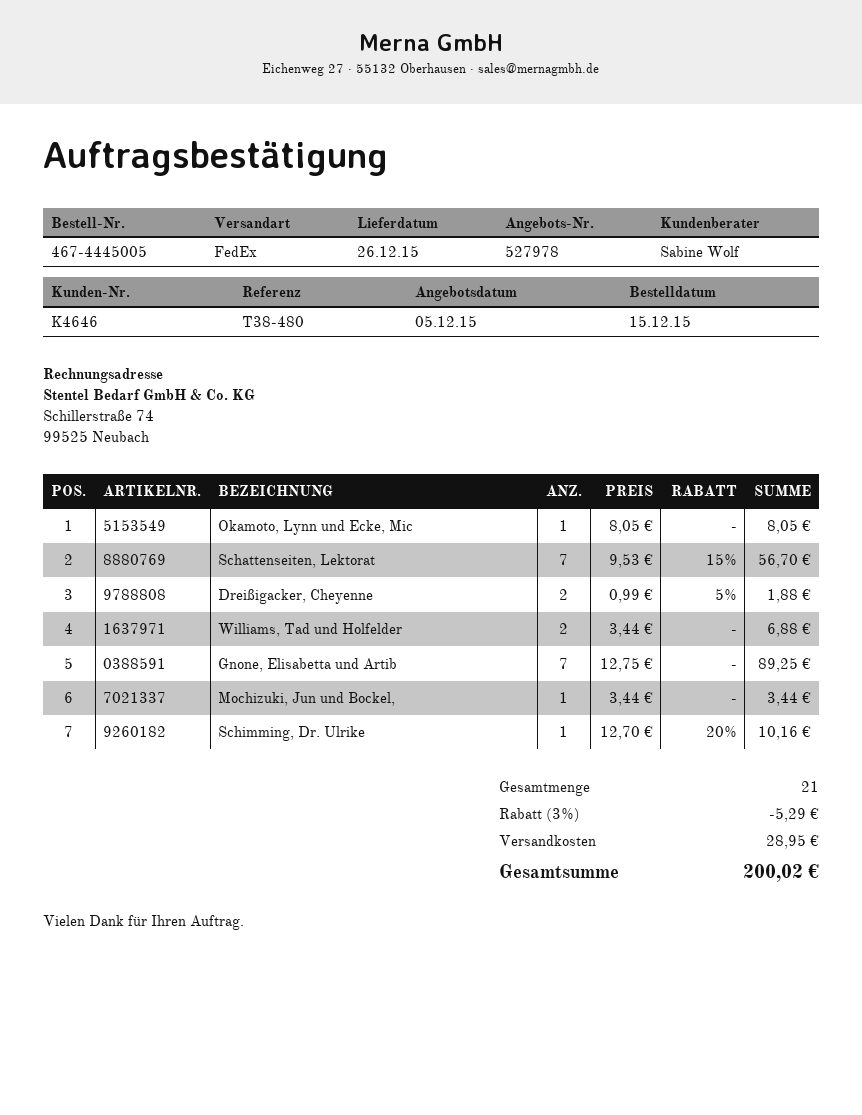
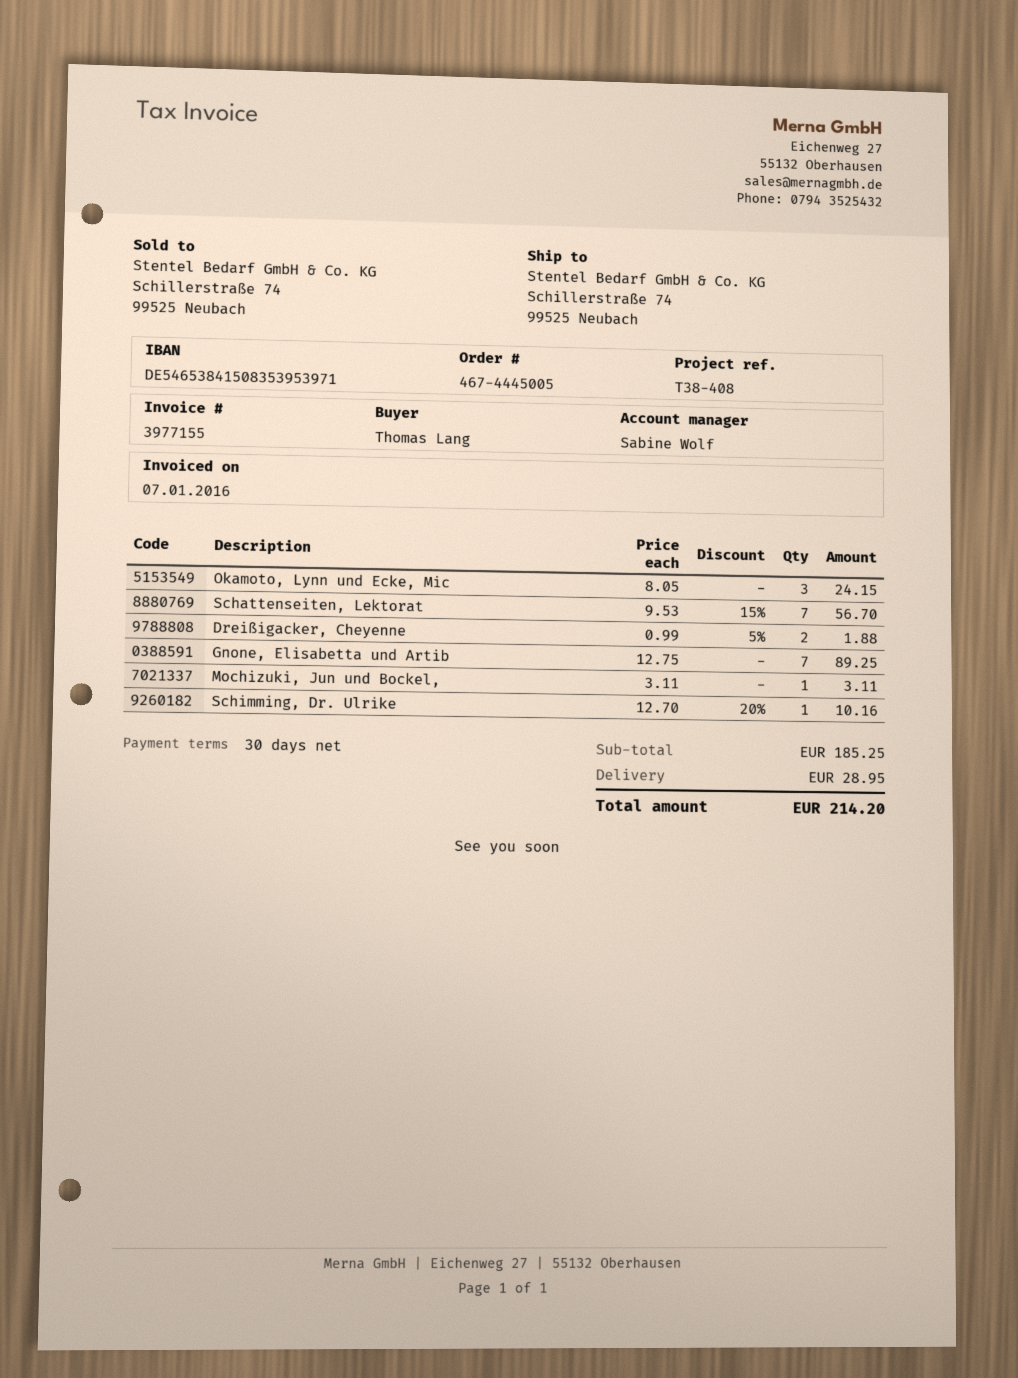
reference: T38-480 -> T38-408
Okamoto, Lynn und Ecke, Mic: 1 x 8.05 = 8.05 -> 3 x 8.05 = 24.15
Williams, Tad und Holfelder: 2 x 3.44 = 6.88 -> none
Mochizuki, Jun und Bockel,: 1 x 3.44 = 3.44 -> 1 x 3.11 = 3.11
discount: 3% = 5.29 -> none
total: 200.02 -> 214.20

